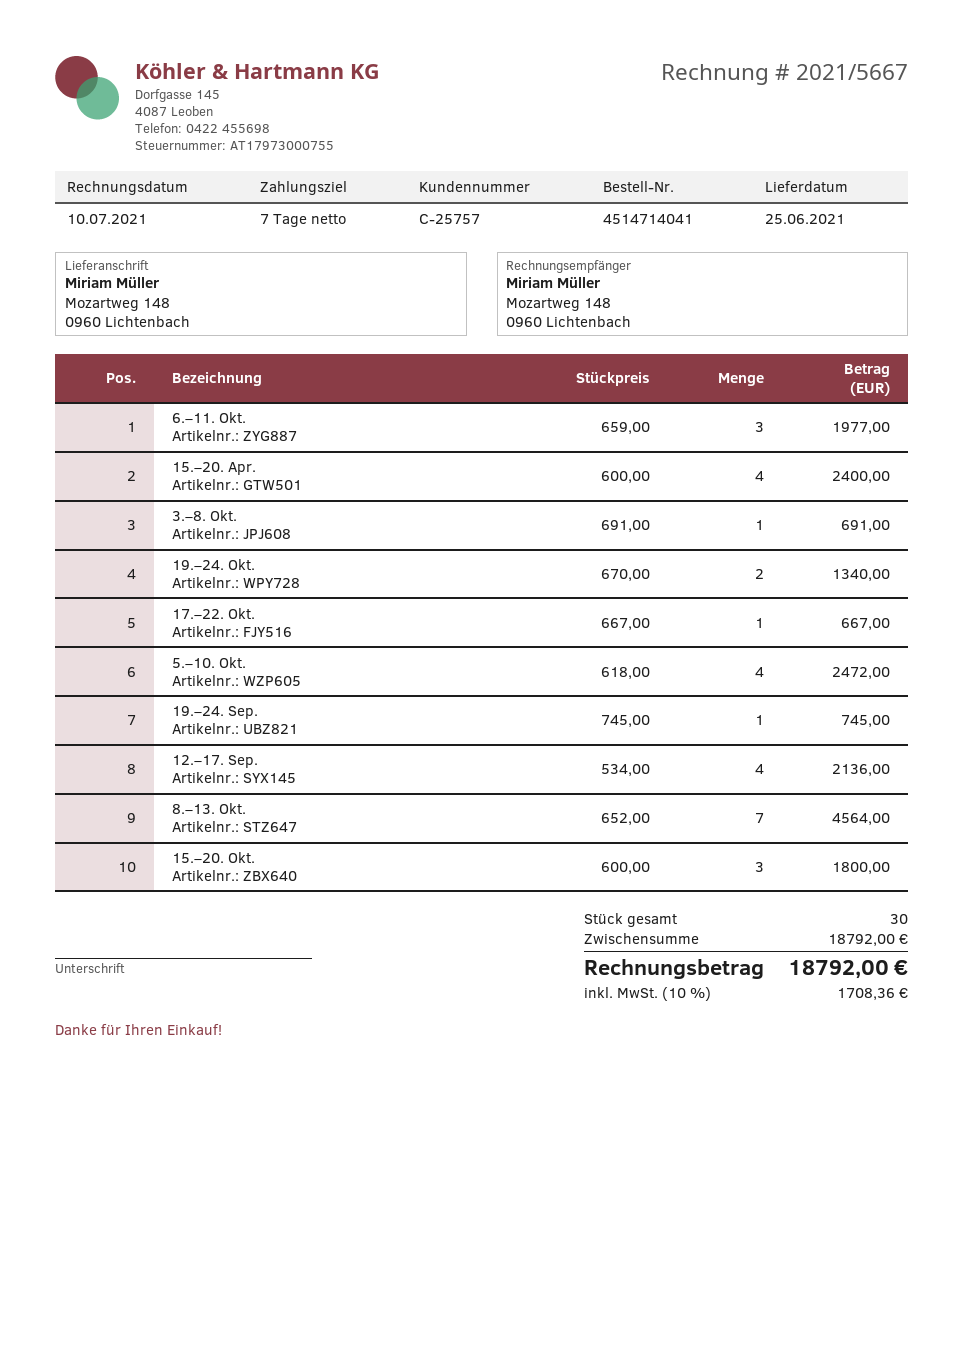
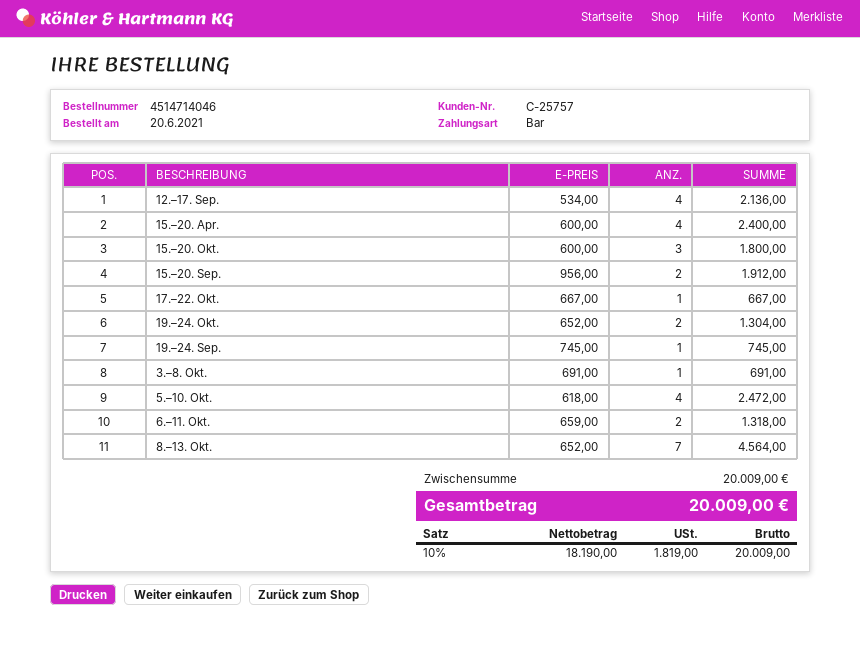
order number: 4514714041 -> 4514714046
6.–11. Okt.: 3 x 659.00 = 1977.00 -> 2 x 659.00 = 1318.00
19.–24. Okt.: 2 x 670.00 = 1340.00 -> 2 x 652.00 = 1304.00
15.–20. Sep.: none -> 2 x 956.00 = 1912.00
subtotal: 18792.00 -> 20009.00
tax: 10% = 1708.36 -> 10% = 1819.00
total: 18792.00 -> 20009.00

